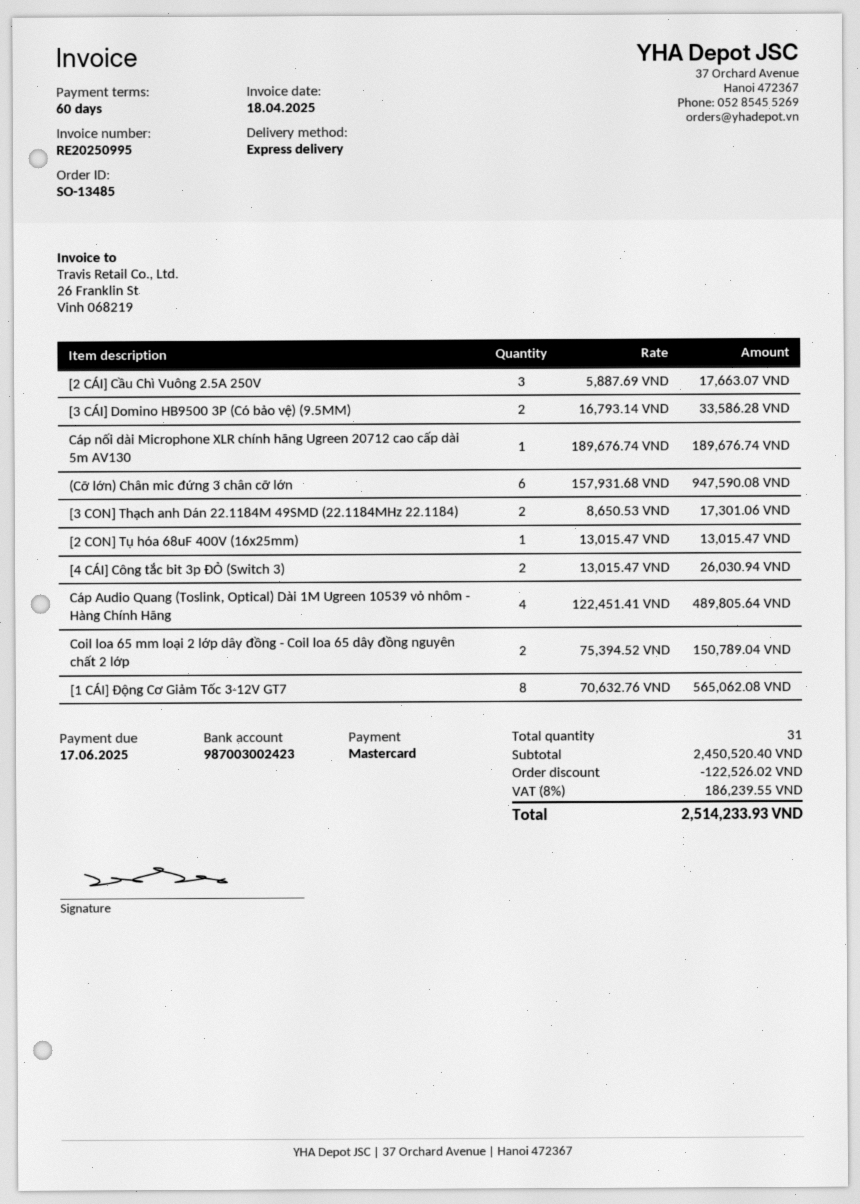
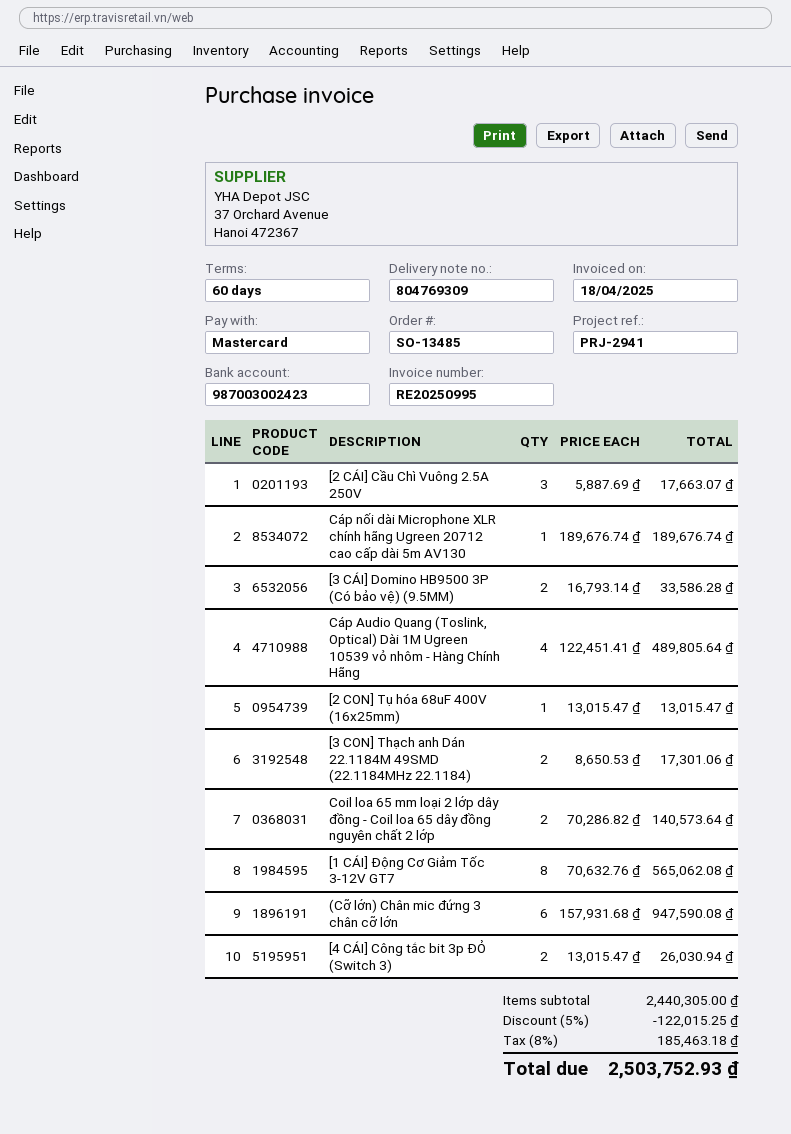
Coil loa 65 mm loại 2 lớp dây đồng - Coil loa 65 dây đồng nguyên chất 2 lớp: 2 x 75394.52 = 150789.04 -> 2 x 70286.82 = 140573.64
subtotal: 2450520.40 -> 2440305.00
discount: 122526.02 -> 122015.25
tax: 8% = 186239.55 -> 8% = 185463.18
total: 2514233.93 -> 2503752.93

